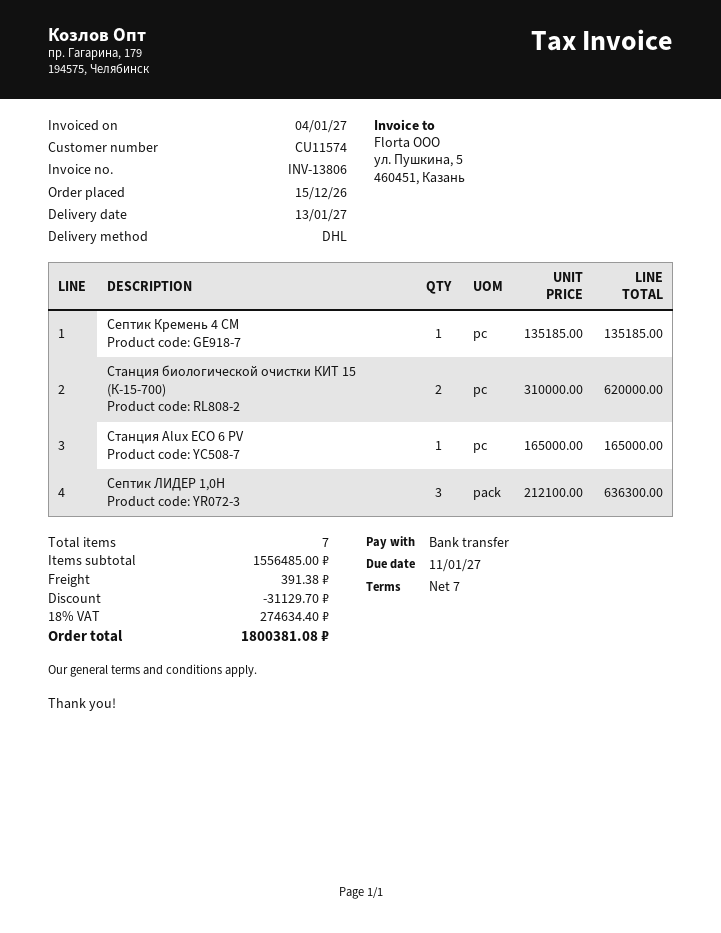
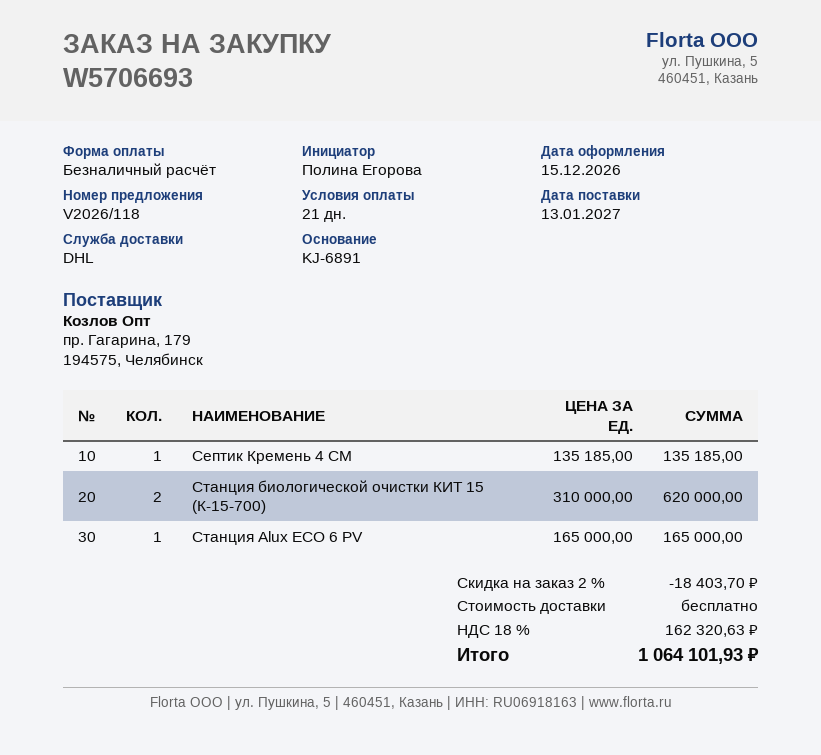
payment terms: 7 days -> 21 days
Септик ЛИДЕР 1,0Н: 3 x 212100.00 = 636300.00 -> none
discount: 31129.70 -> 18403.70
shipping: 391.38 -> 0.00
tax: 18% = 274634.40 -> 18% = 162320.63
total: 1800381.08 -> 1064101.93

